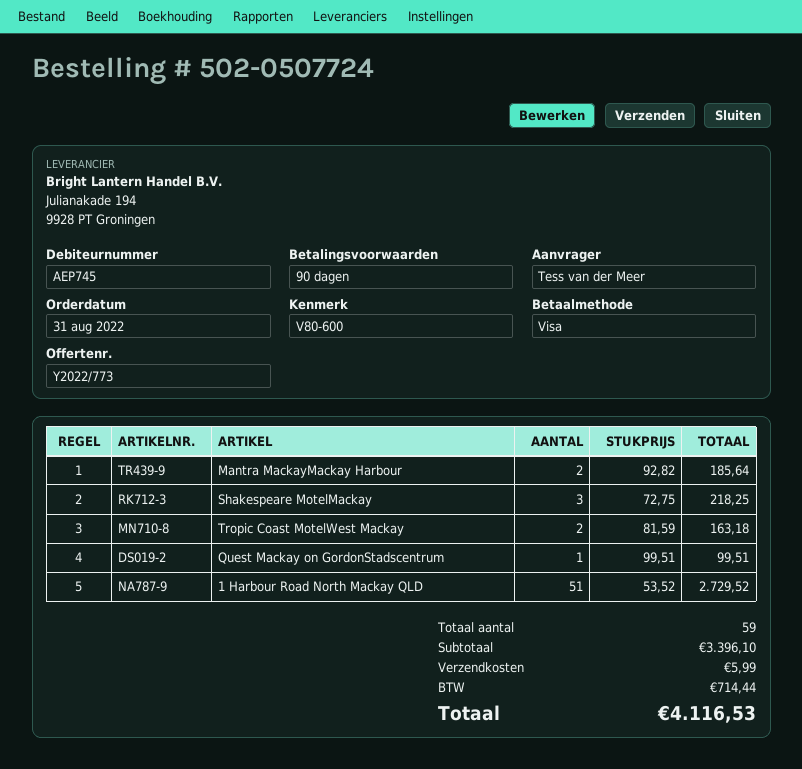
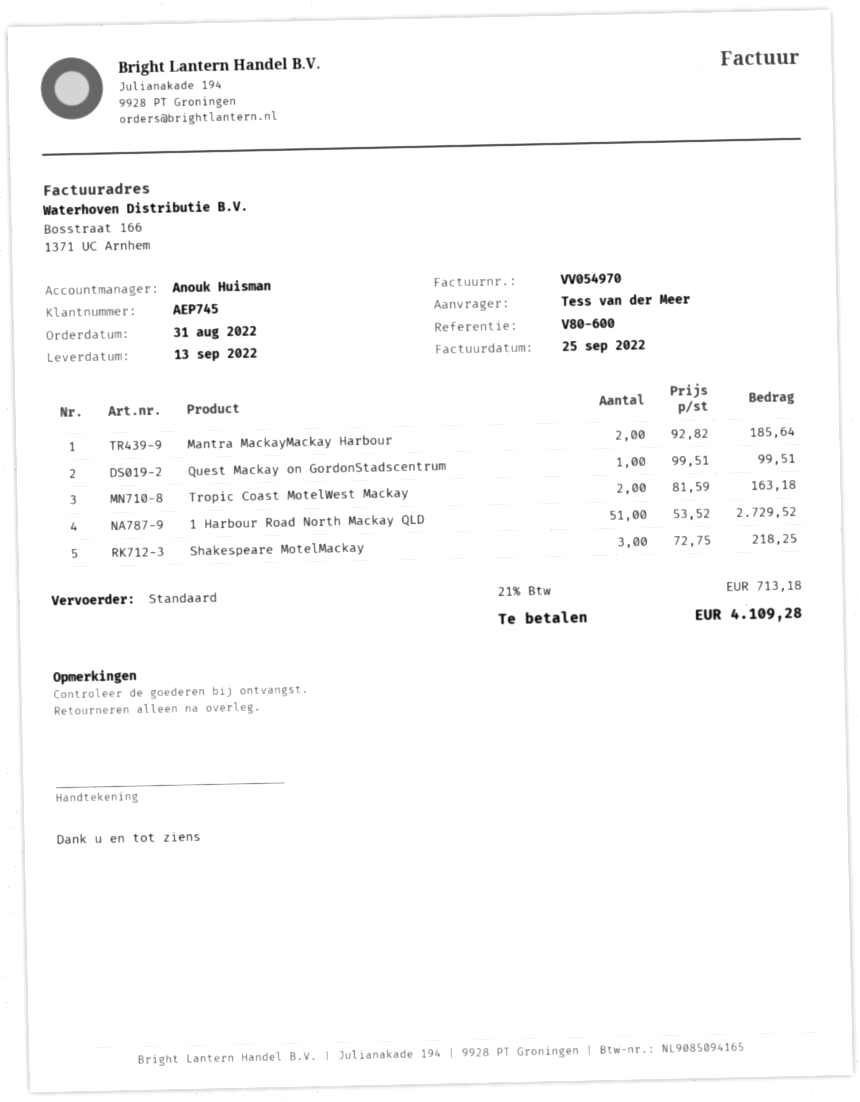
shipping: 5.99 -> none
tax: 714.44 -> 713.18
total: 4116.53 -> 4109.28

